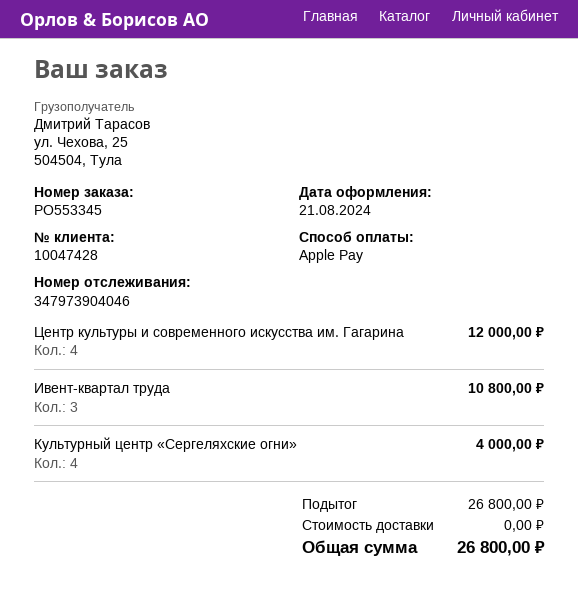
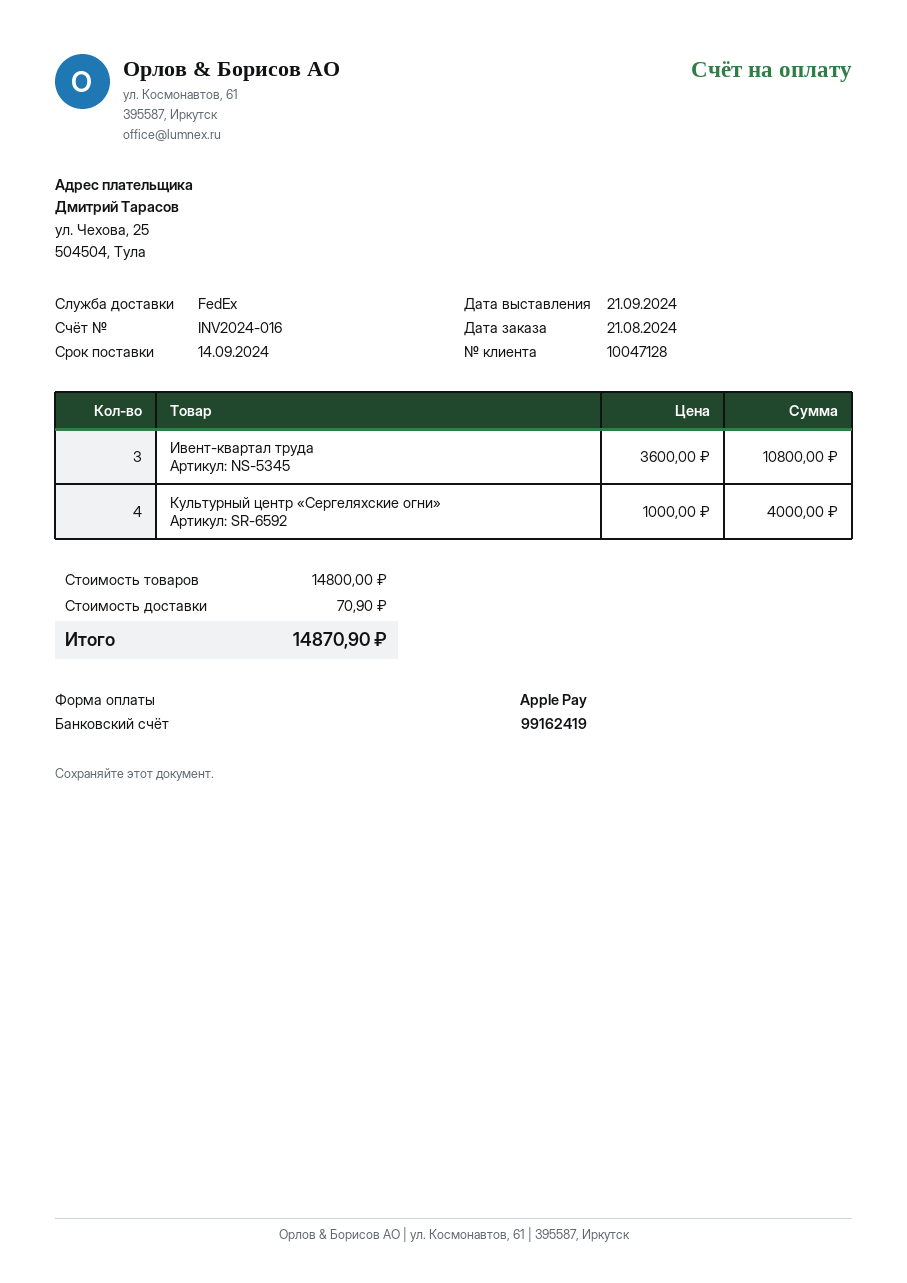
customer number: 10047428 -> 10047128
Центр культуры и современного искусства им. Гагарина: 4 for 12000.00 -> none
subtotal: 26800.00 -> 14800.00
shipping: 0.00 -> 70.90
total: 26800.00 -> 14870.90

